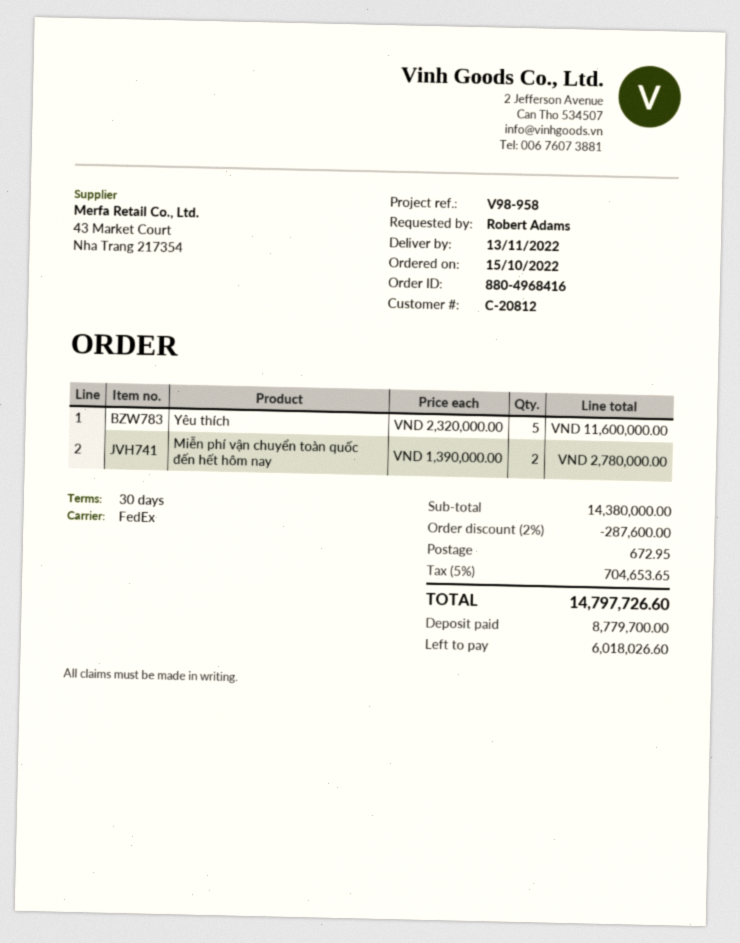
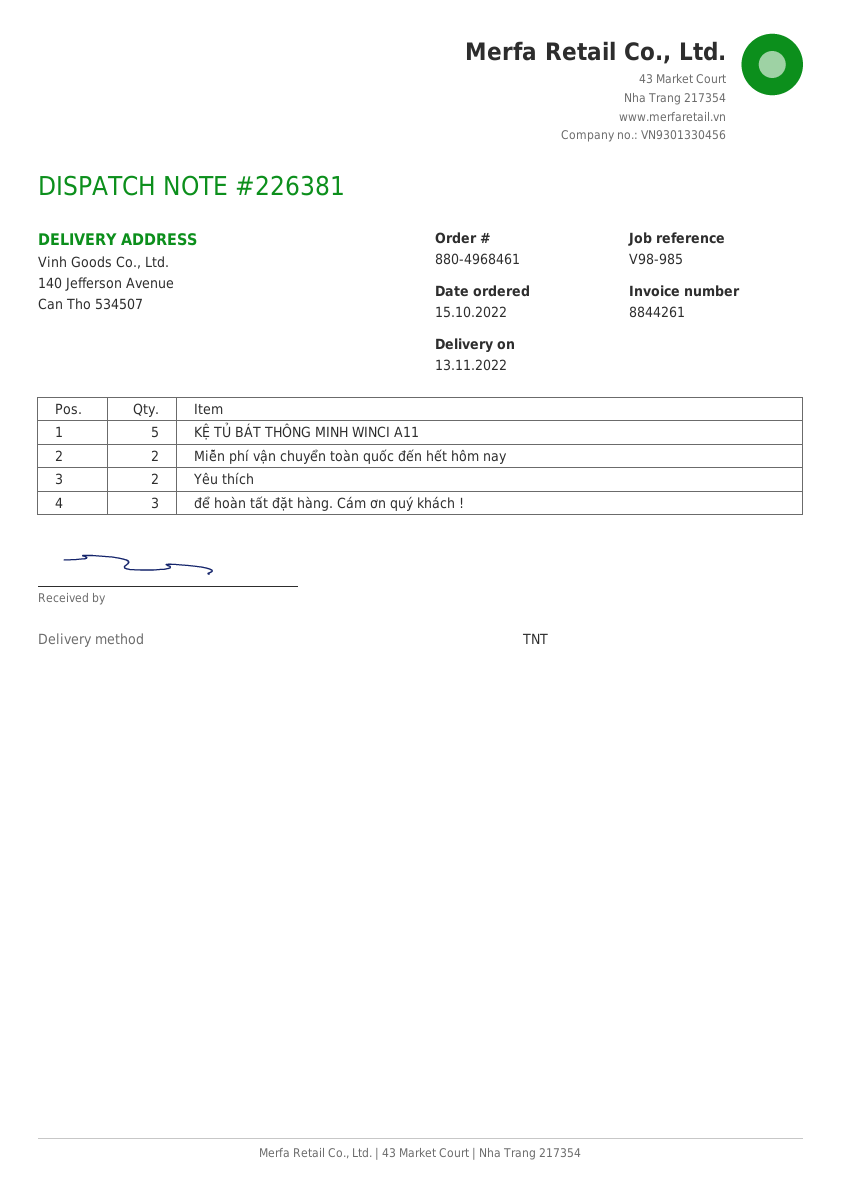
order number: 880-4968416 -> 880-4968461
reference: V98-958 -> V98-985
shipping method: FedEx -> TNT
Yêu thích: 5 -> 2
KỆ TỦ BÁT THÔNG MINH WINCI A11: none -> 5
để hoàn tất đặt hàng. Cám ơn quý khách !: none -> 3

